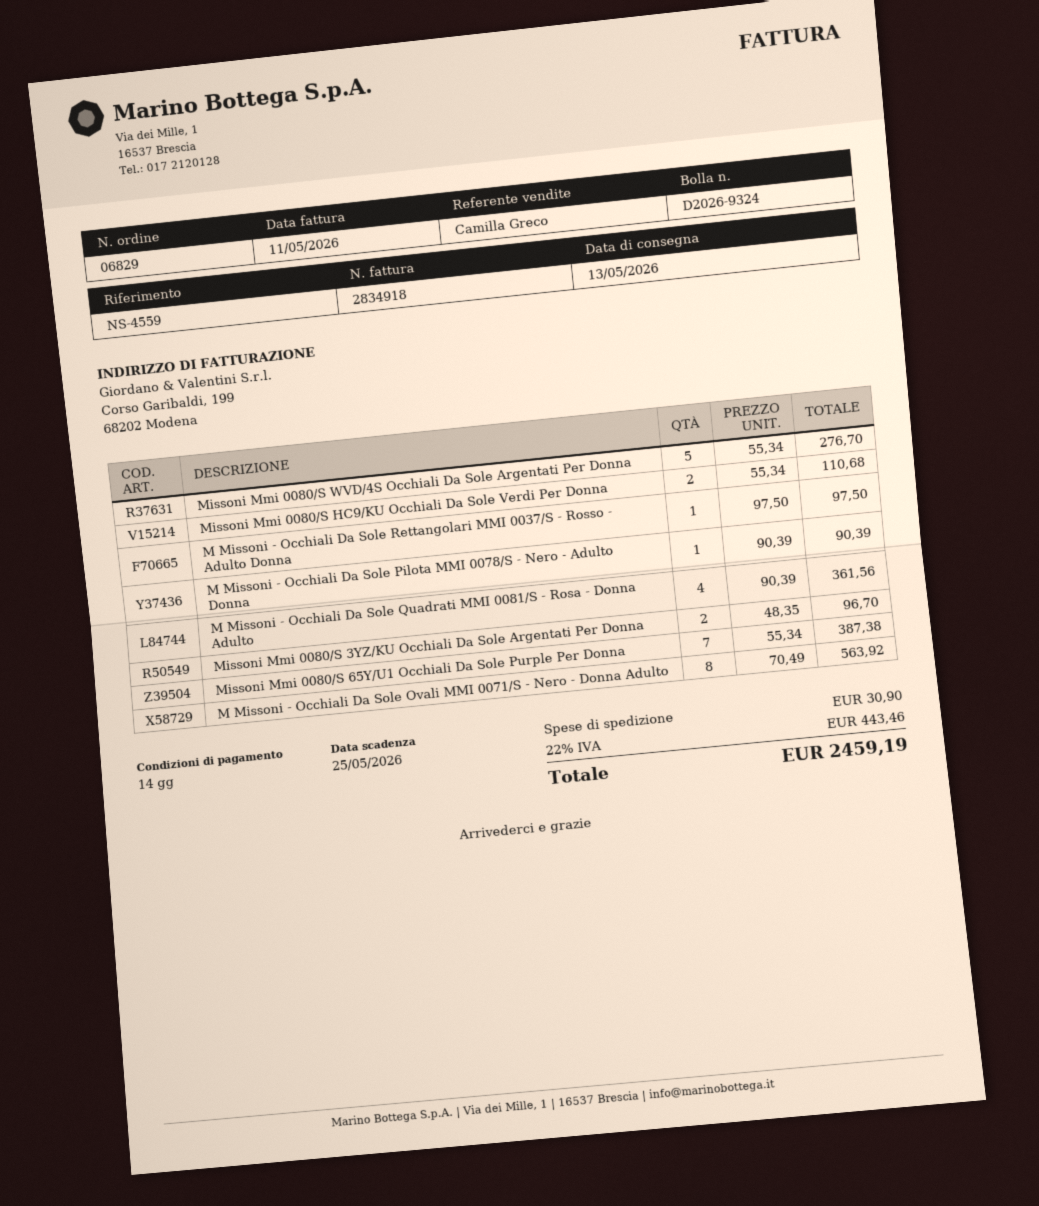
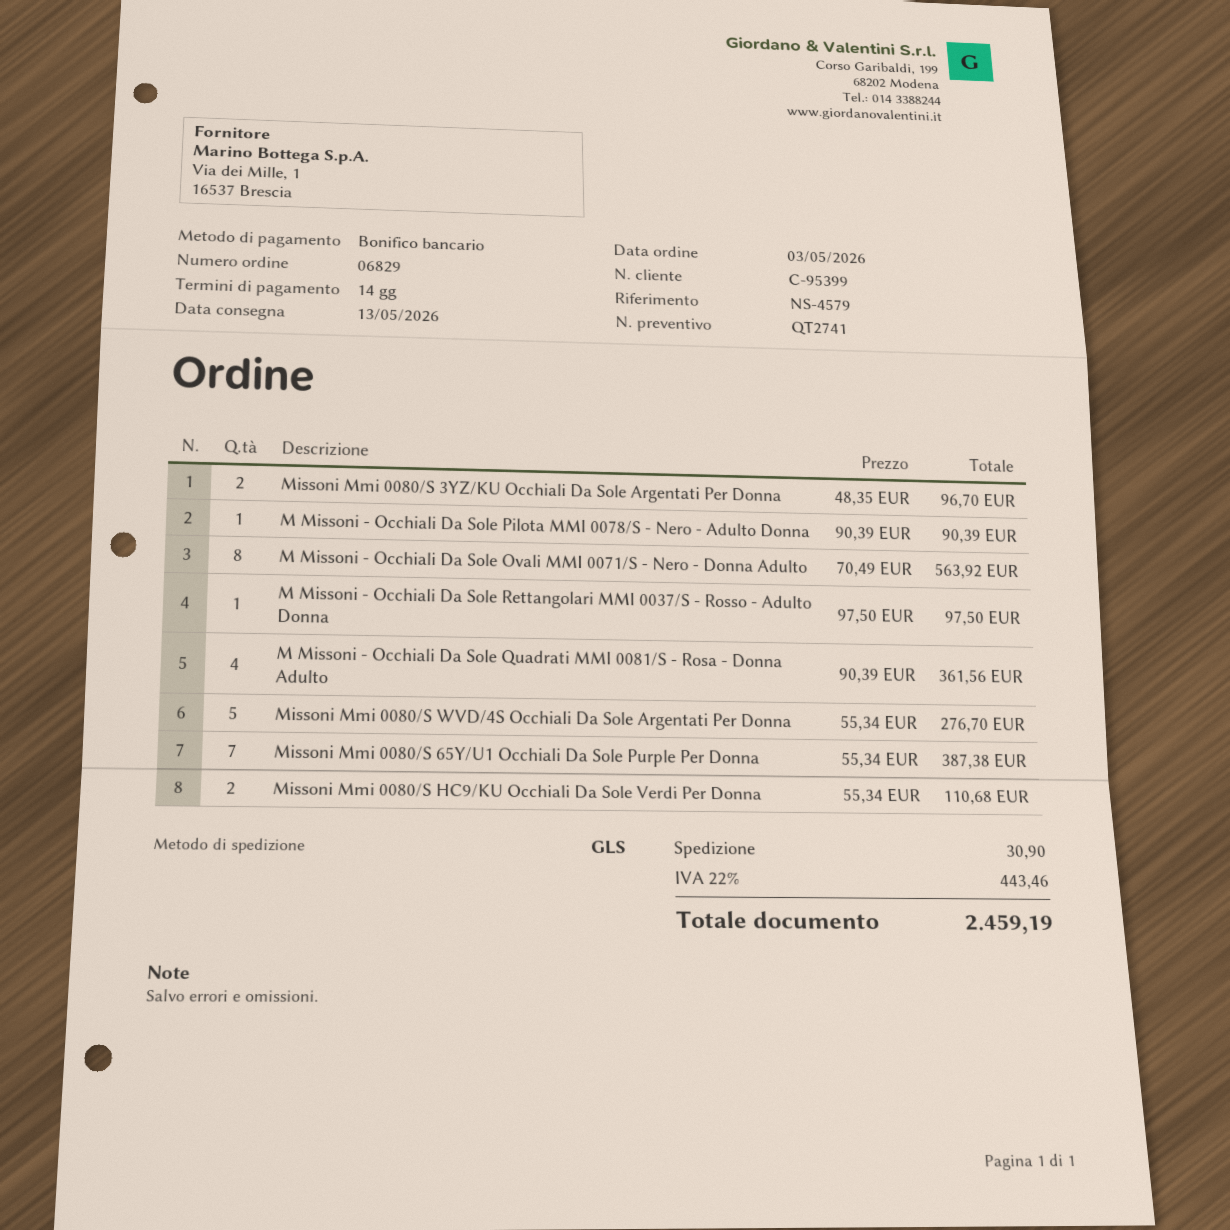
reference: NS-4559 -> NS-4579

